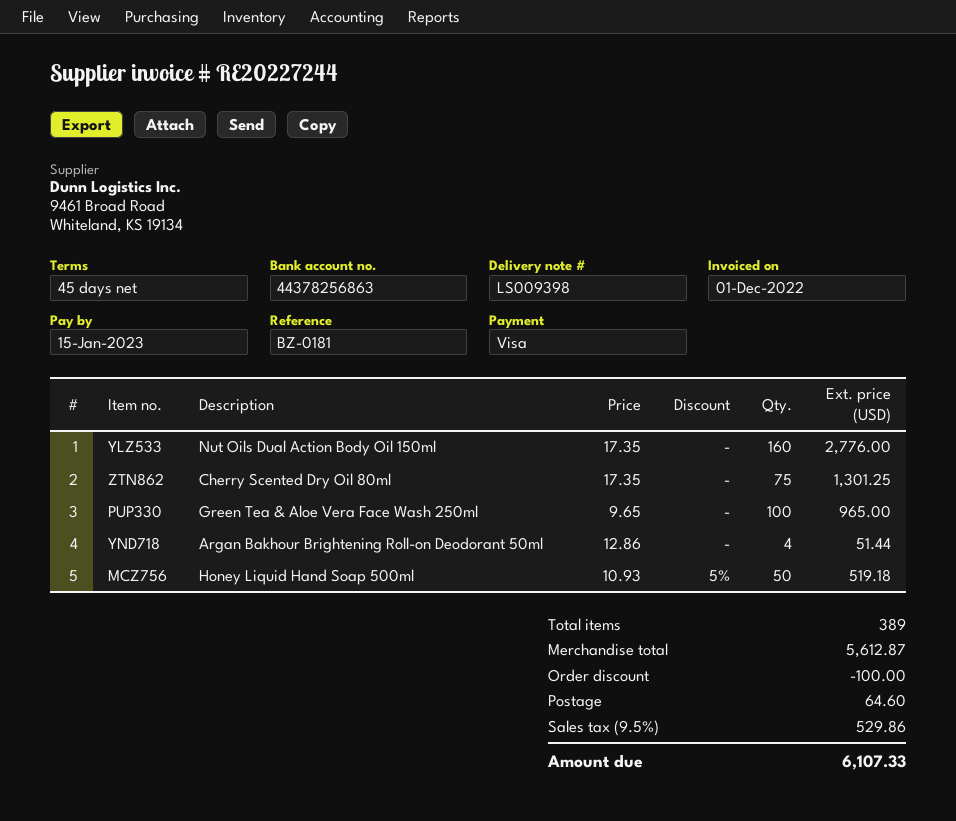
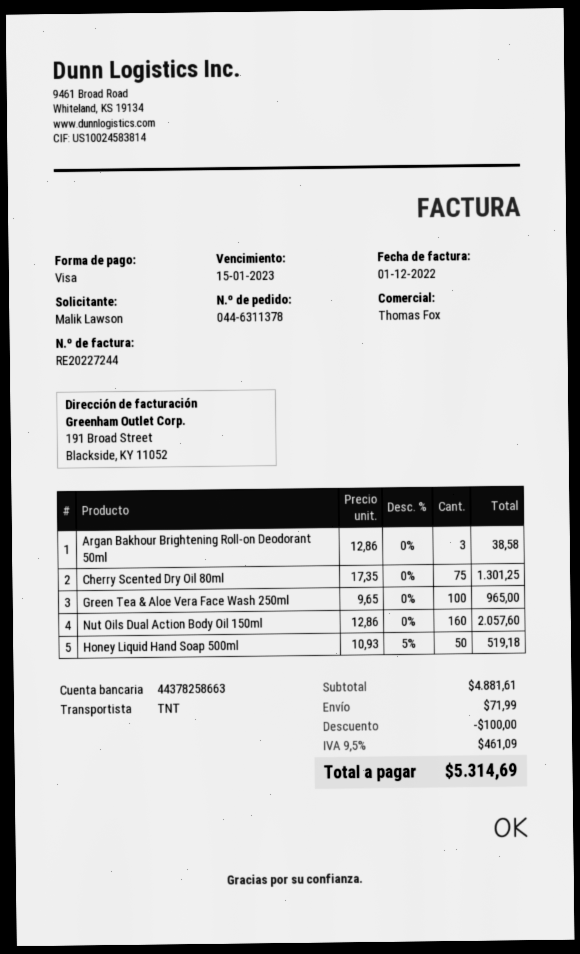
bank account: 44378256863 -> 44378258663
Nut Oils Dual Action Body Oil 150ml: 160 x 17.35 = 2776.00 -> 160 x 12.86 = 2057.60
Argan Bakhour Brightening Roll-on Deodorant 50ml: 4 x 12.86 = 51.44 -> 3 x 12.86 = 38.58
subtotal: 5612.87 -> 4881.61
shipping: 64.60 -> 71.99
tax: 9.5% = 529.86 -> 9.5% = 461.09
total: 6107.33 -> 5314.69

